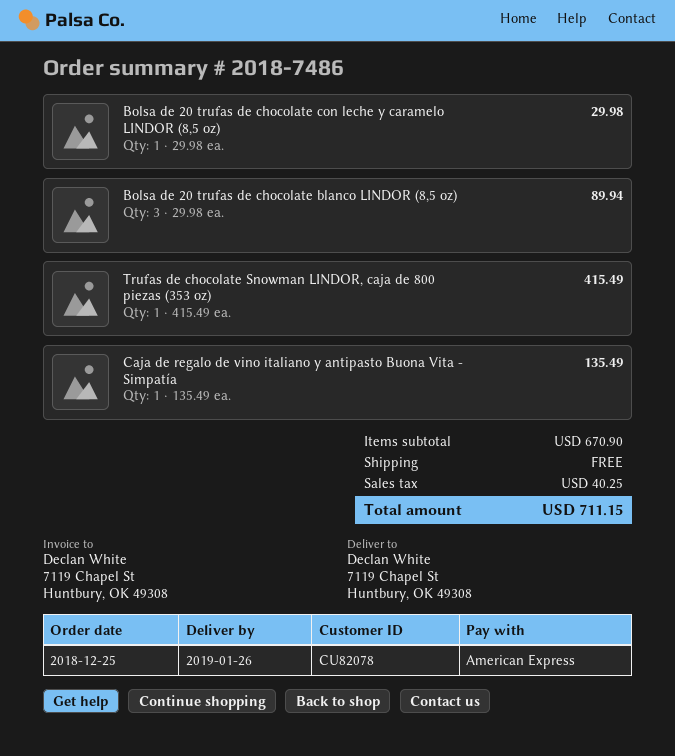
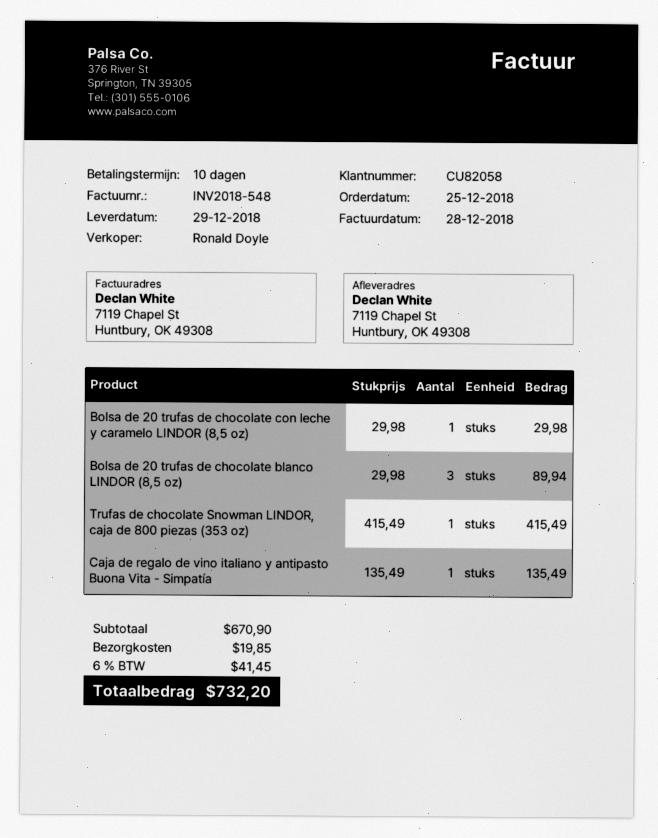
delivery date: 2019-01-26 -> 2018-12-29
customer number: CU82078 -> CU82058
shipping: 0.00 -> 19.85
tax: 40.25 -> 41.45
total: 711.15 -> 732.20

